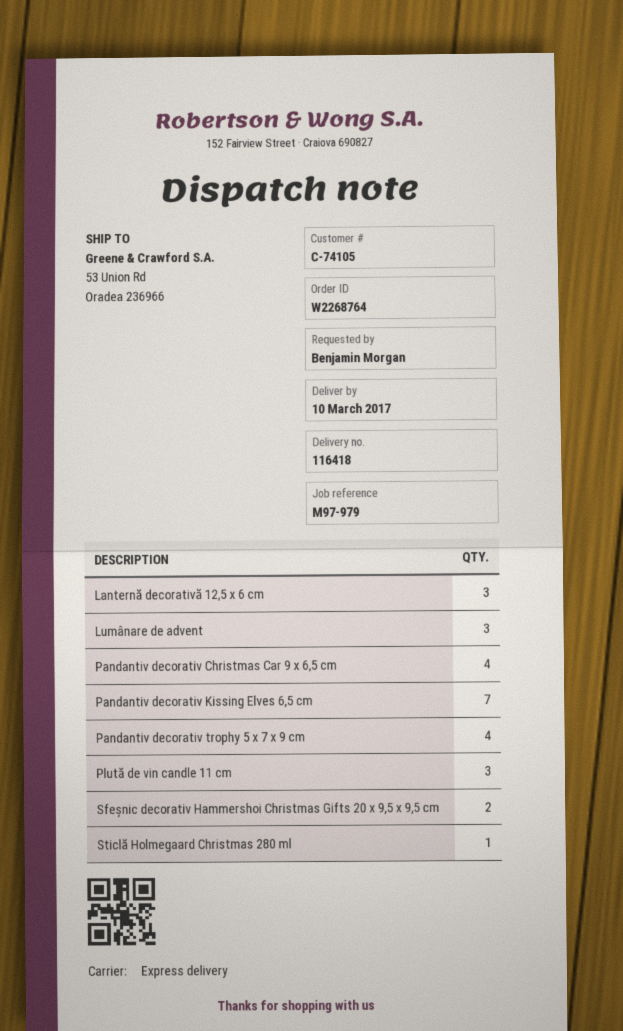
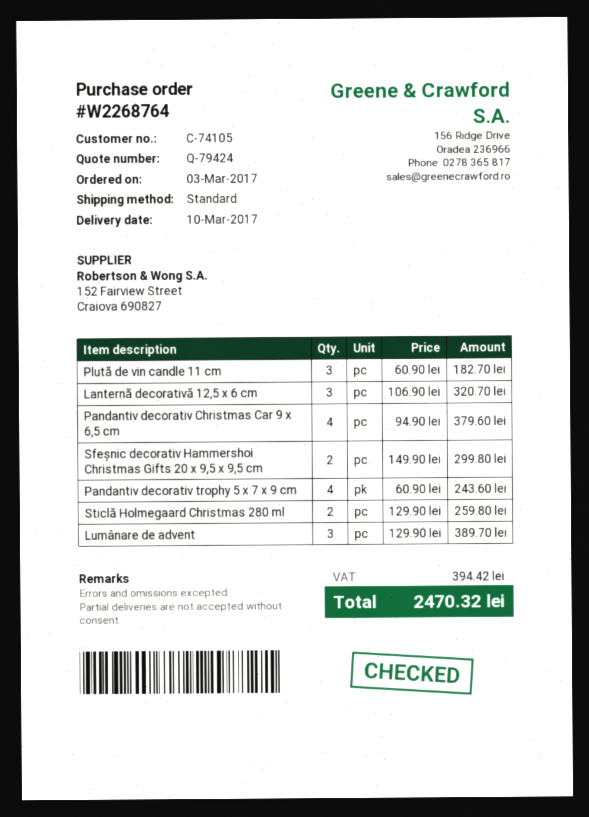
shipping method: express -> standard
Pandantiv decorativ Kissing Elves 6,5 cm: 7 -> none
Sticlă Holmegaard Christmas 280 ml: 1 -> 2

